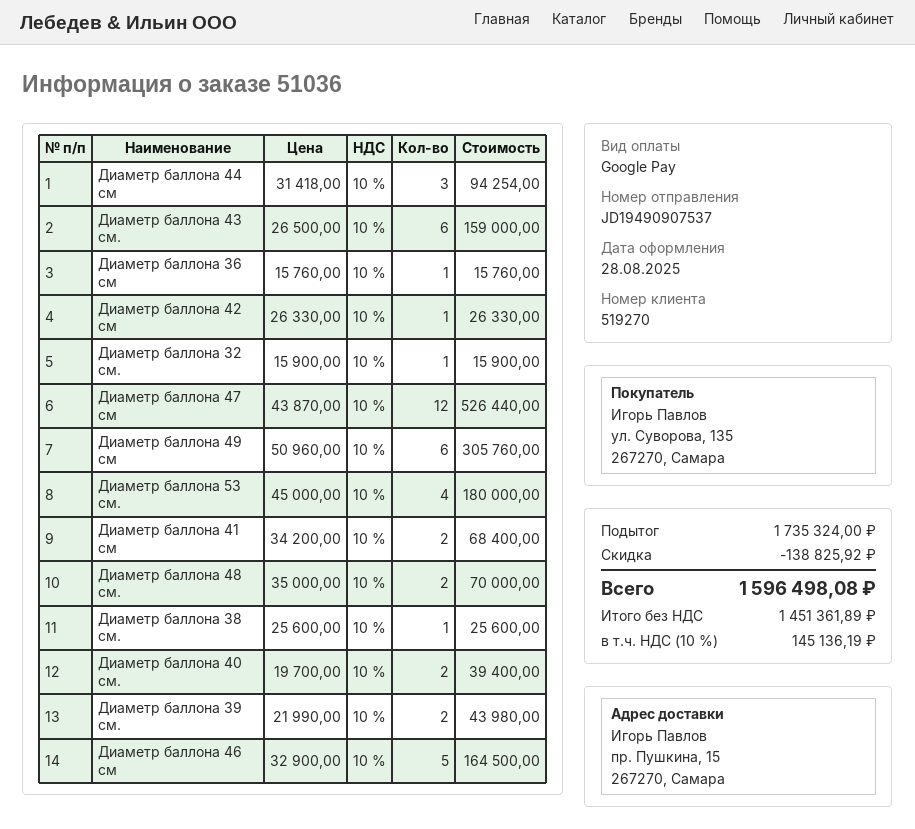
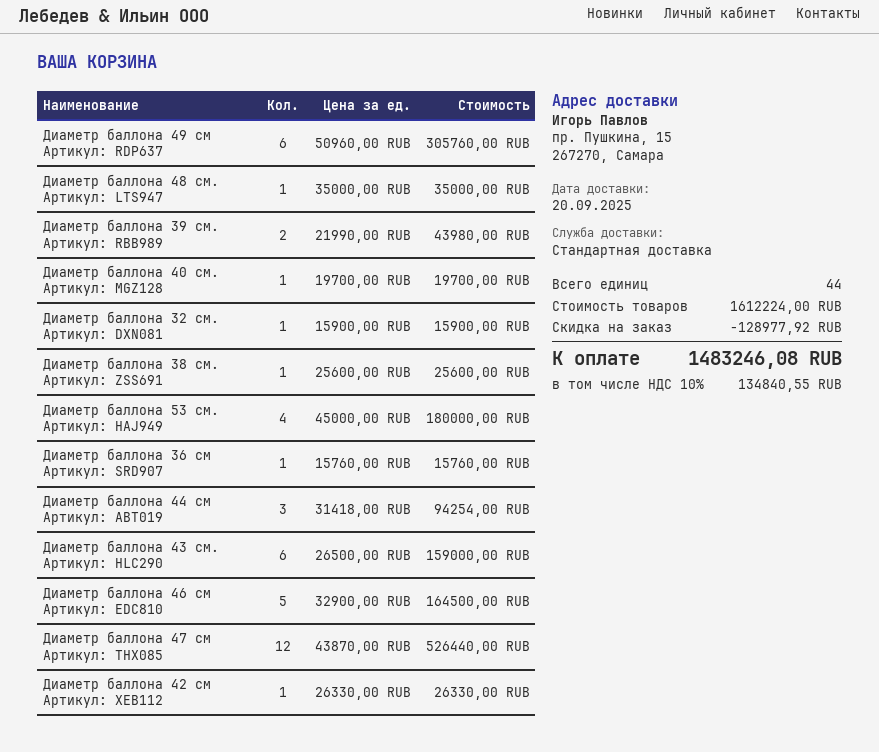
Диаметр баллона 41 см: 2 x 34200.00 = 68400.00 -> none
Диаметр баллона 48 см.: 2 x 35000.00 = 70000.00 -> 1 x 35000.00 = 35000.00
Диаметр баллона 40 см.: 2 x 19700.00 = 39400.00 -> 1 x 19700.00 = 19700.00
subtotal: 1735324.00 -> 1612224.00
discount: 138825.92 -> 128977.92
tax: 10% = 145136.19 -> 10% = 134840.55
total: 1596498.08 -> 1483246.08

